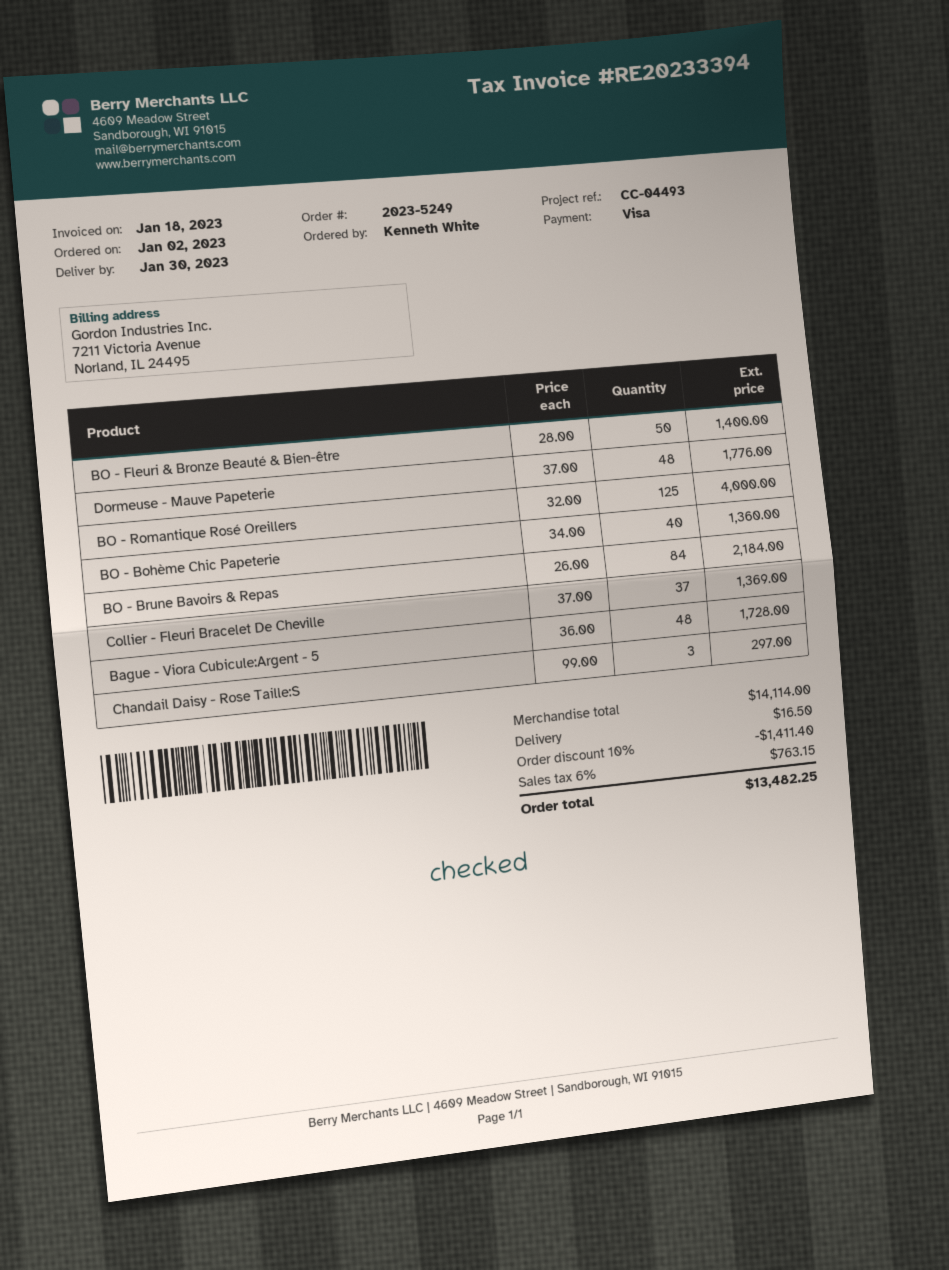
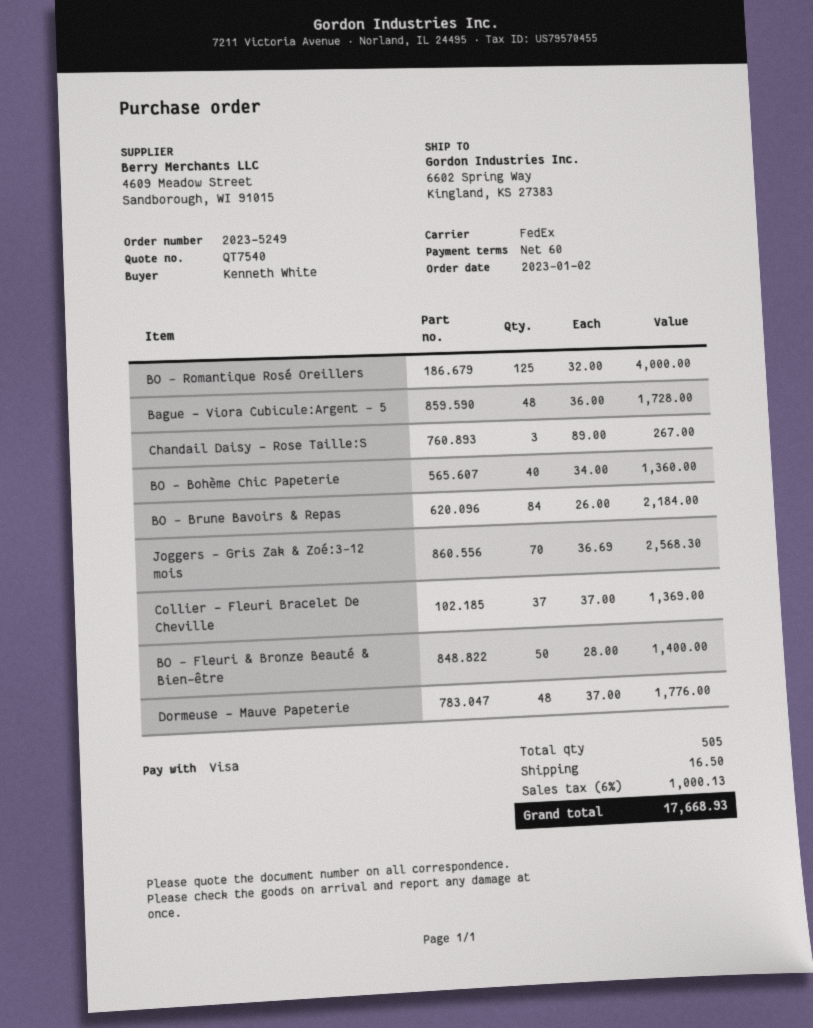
Chandail Daisy - Rose Taille:S: 3 x 99.00 = 297.00 -> 3 x 89.00 = 267.00
Joggers - Gris Zak & Zoé:3-12 mois: none -> 70 x 36.69 = 2568.30
discount: 10% = 1411.40 -> none
tax: 6% = 763.15 -> 6% = 1000.13
total: 13482.25 -> 17668.93

